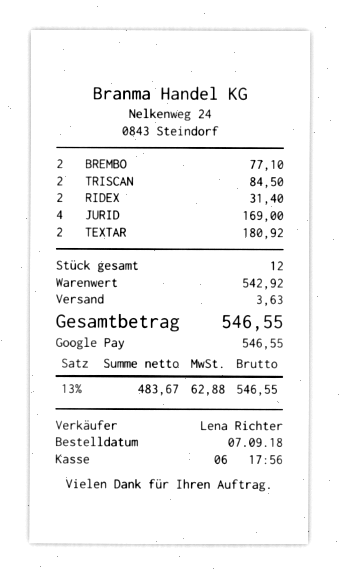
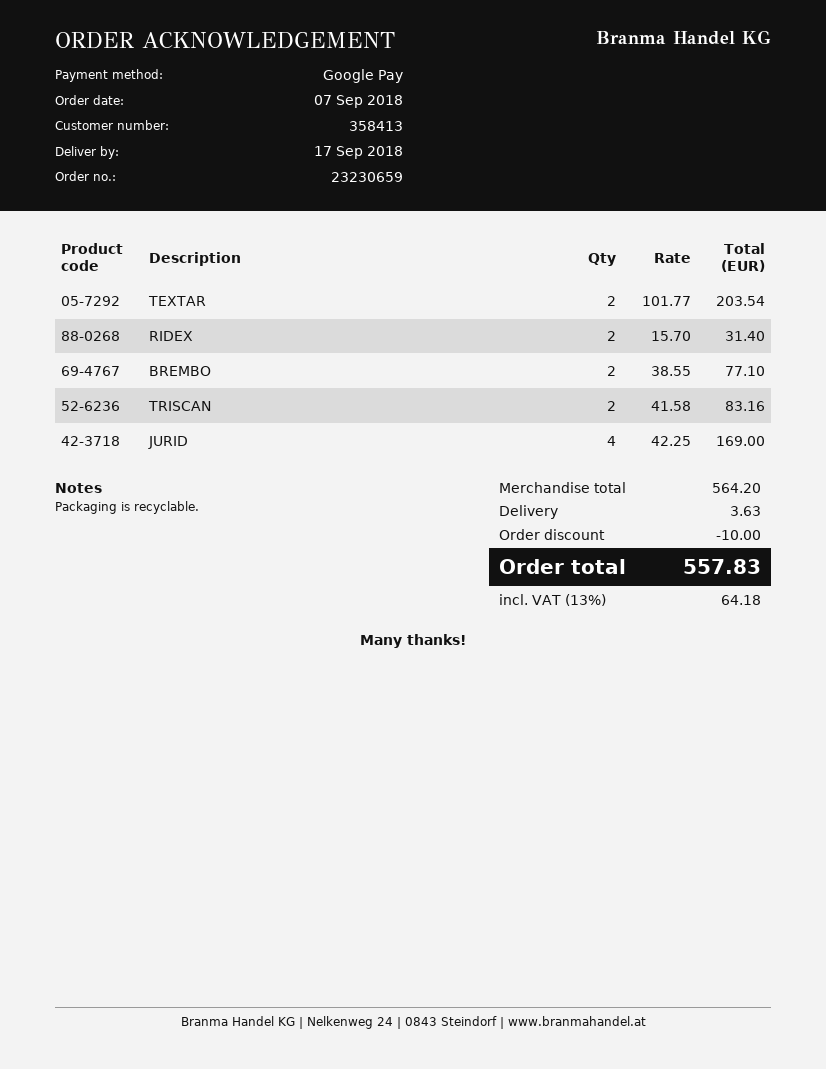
TRISCAN: 2 for 84.50 -> 2 for 83.16
TEXTAR: 2 for 180.92 -> 2 for 203.54
subtotal: 542.92 -> 564.20
discount: none -> 10.00
tax: 13% = 62.88 -> 13% = 64.18
total: 546.55 -> 557.83

